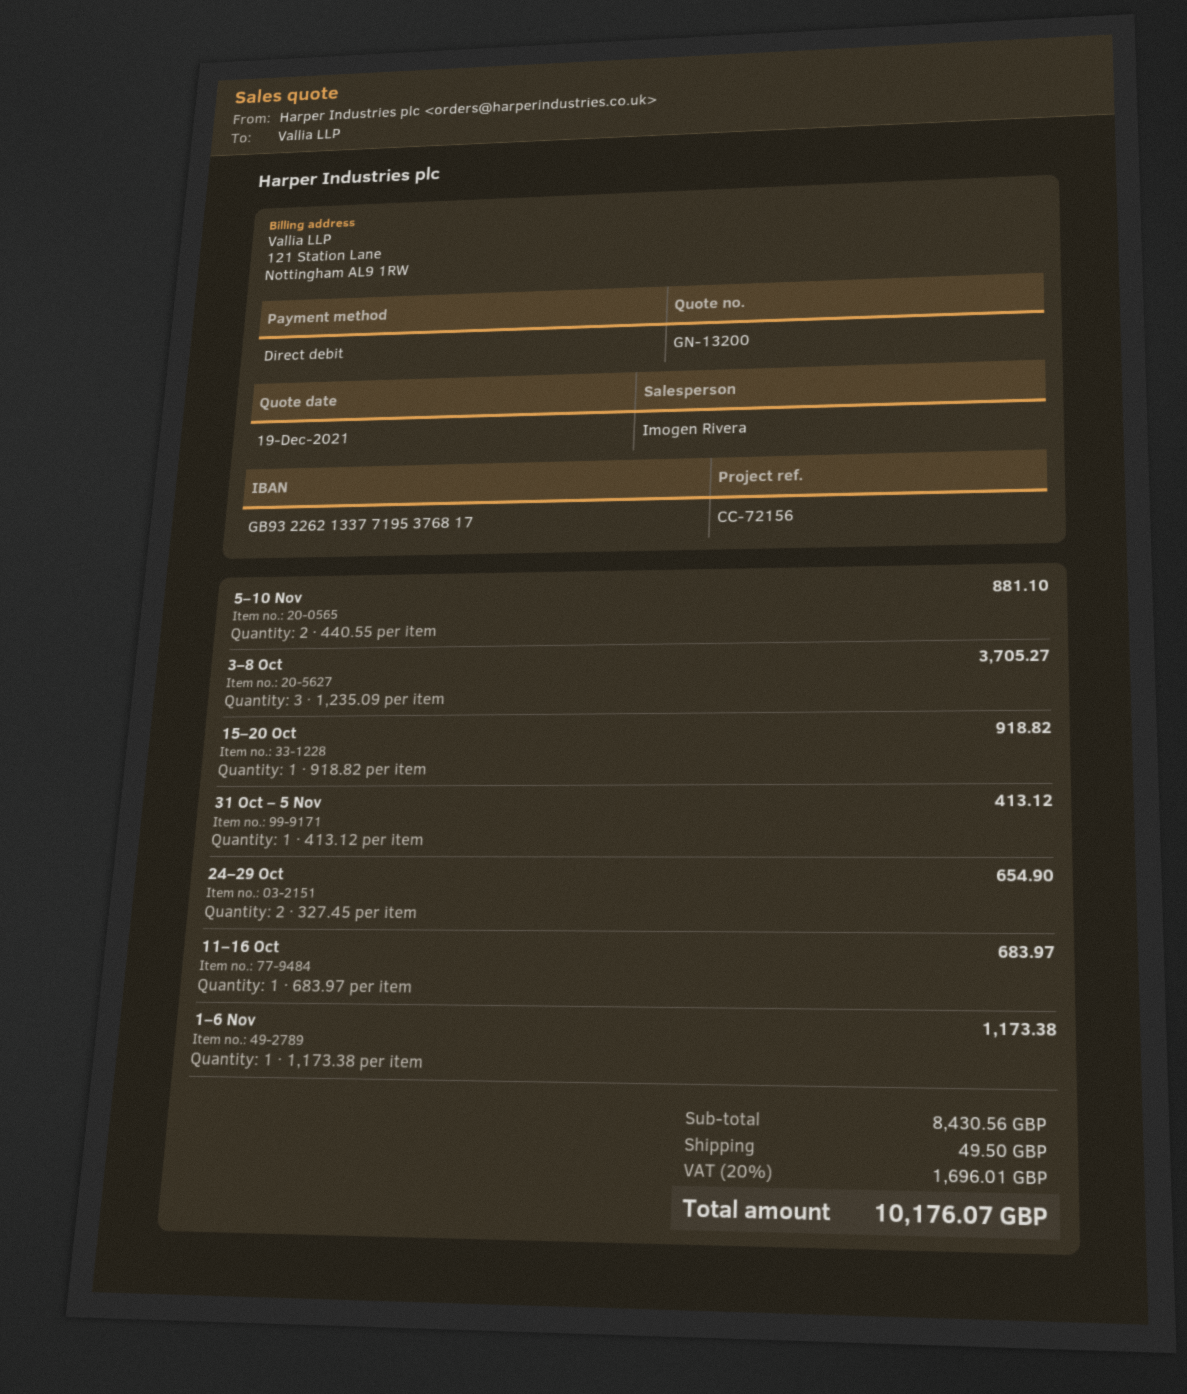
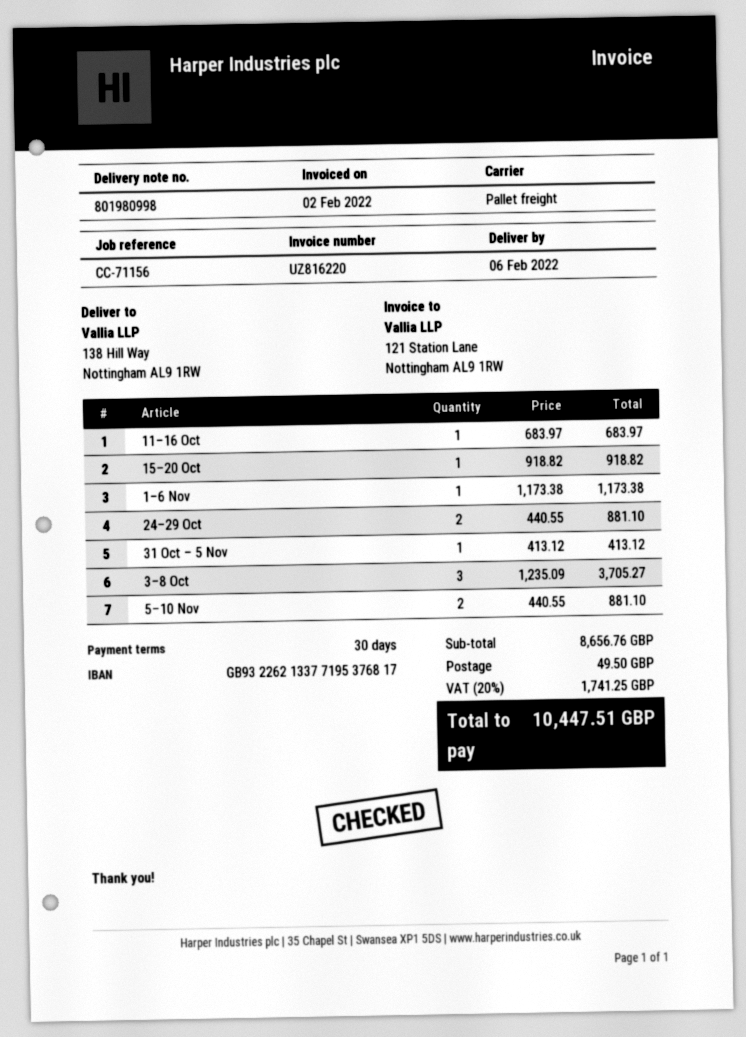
reference: CC-72156 -> CC-71156
24–29 Oct: 2 x 327.45 = 654.90 -> 2 x 440.55 = 881.10
subtotal: 8430.56 -> 8656.76
tax: 20% = 1696.01 -> 20% = 1741.25
total: 10176.07 -> 10447.51

